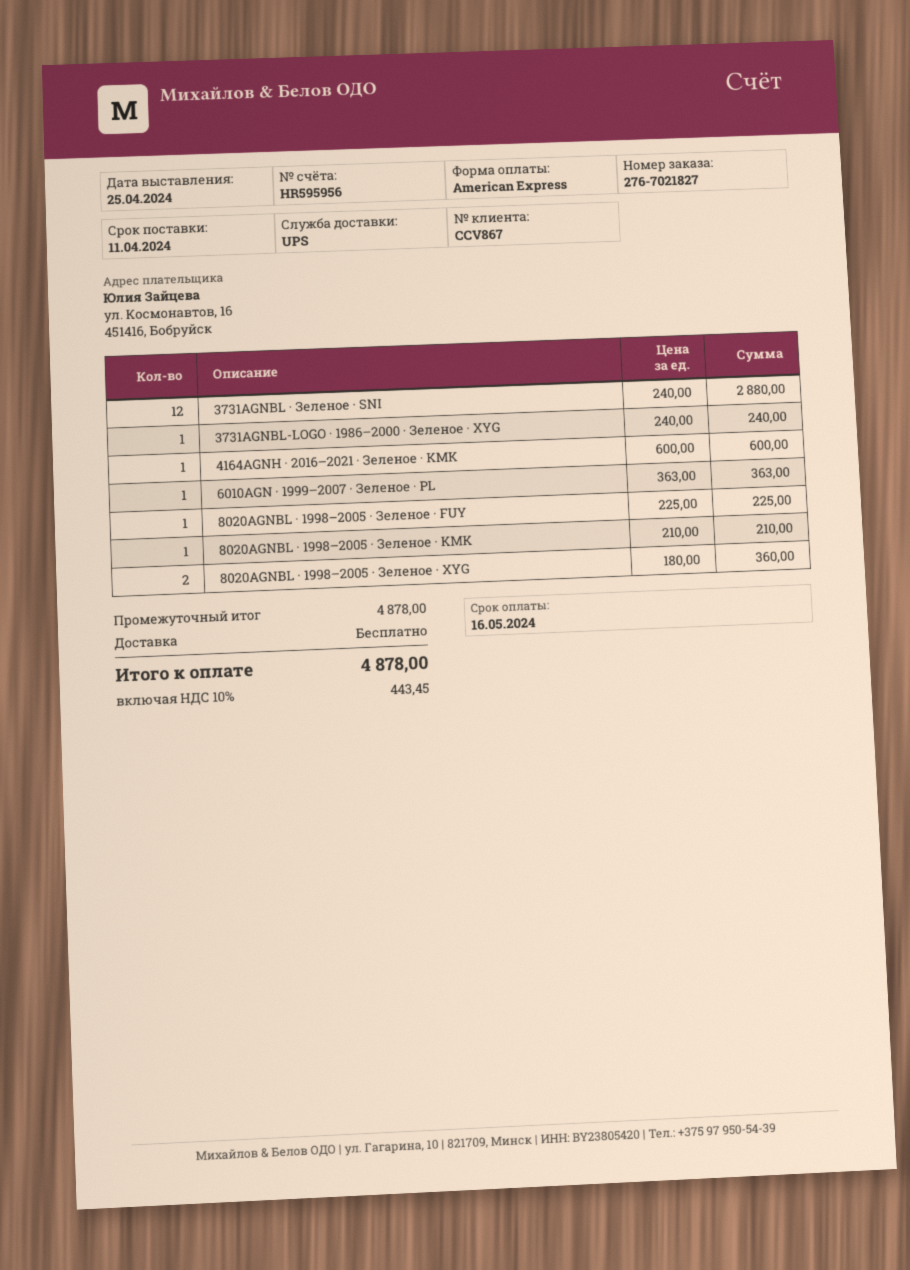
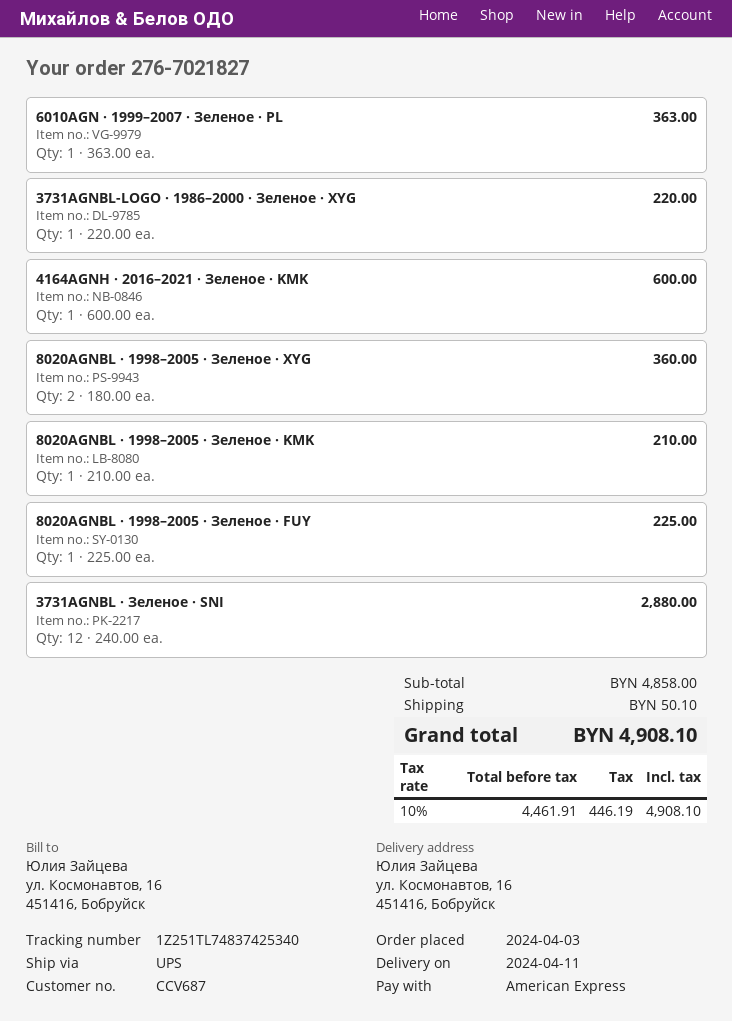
customer number: CCV867 -> CCV687
3731AGNBL-LOGO · 1986–2000 · Зеленое · XYG: 1 x 240.00 = 240.00 -> 1 x 220.00 = 220.00
subtotal: 4878.00 -> 4858.00
shipping: 0.00 -> 50.10
tax: 10% = 443.45 -> 10% = 446.19
total: 4878.00 -> 4908.10

